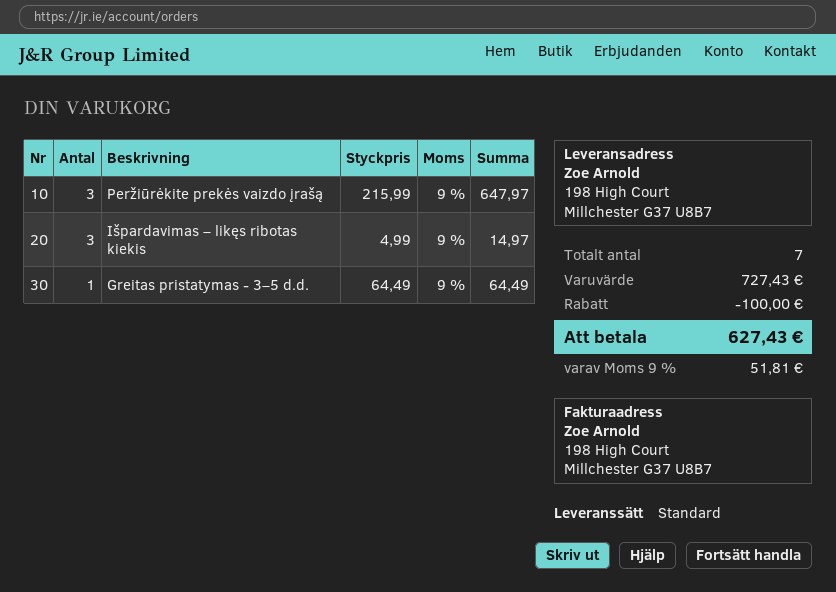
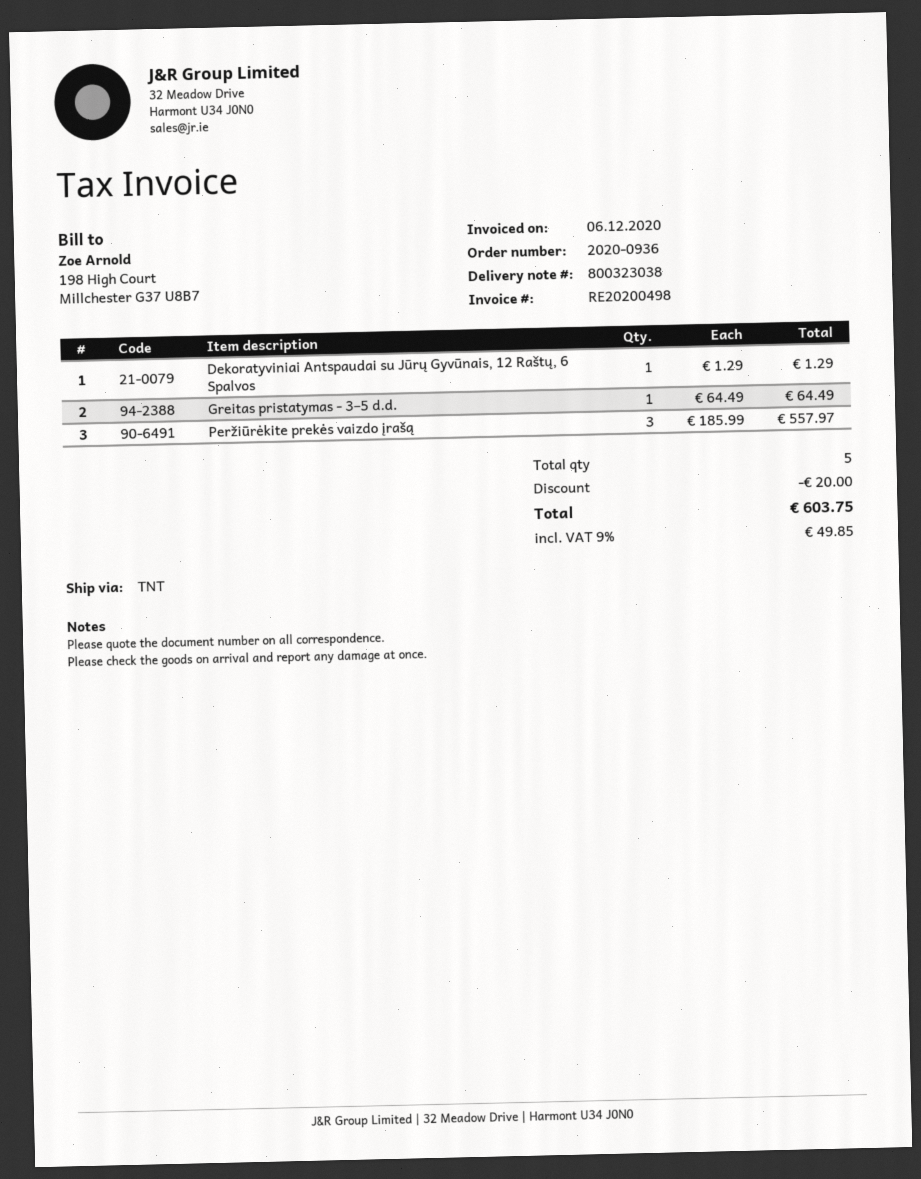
shipping method: standard -> TNT
Peržiūrėkite prekės vaizdo įrašą: 3 x 215.99 = 647.97 -> 3 x 185.99 = 557.97
Išpardavimas – likęs ribotas kiekis: 3 x 4.99 = 14.97 -> none
Dekoratyviniai Antspaudai su Jūrų Gyvūnais, 12 Raštų, 6 Spalvos: none -> 1 x 1.29 = 1.29
total quantity: 7 -> 5
discount: 100.00 -> 20.00
tax: 9% = 51.81 -> 9% = 49.85
total: 627.43 -> 603.75

